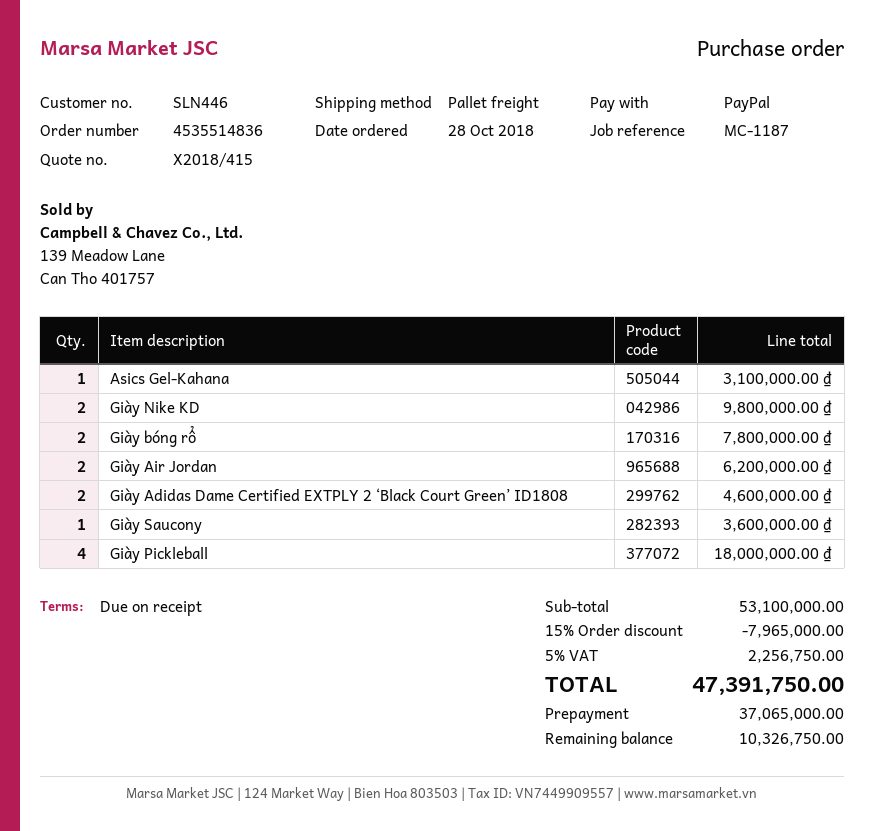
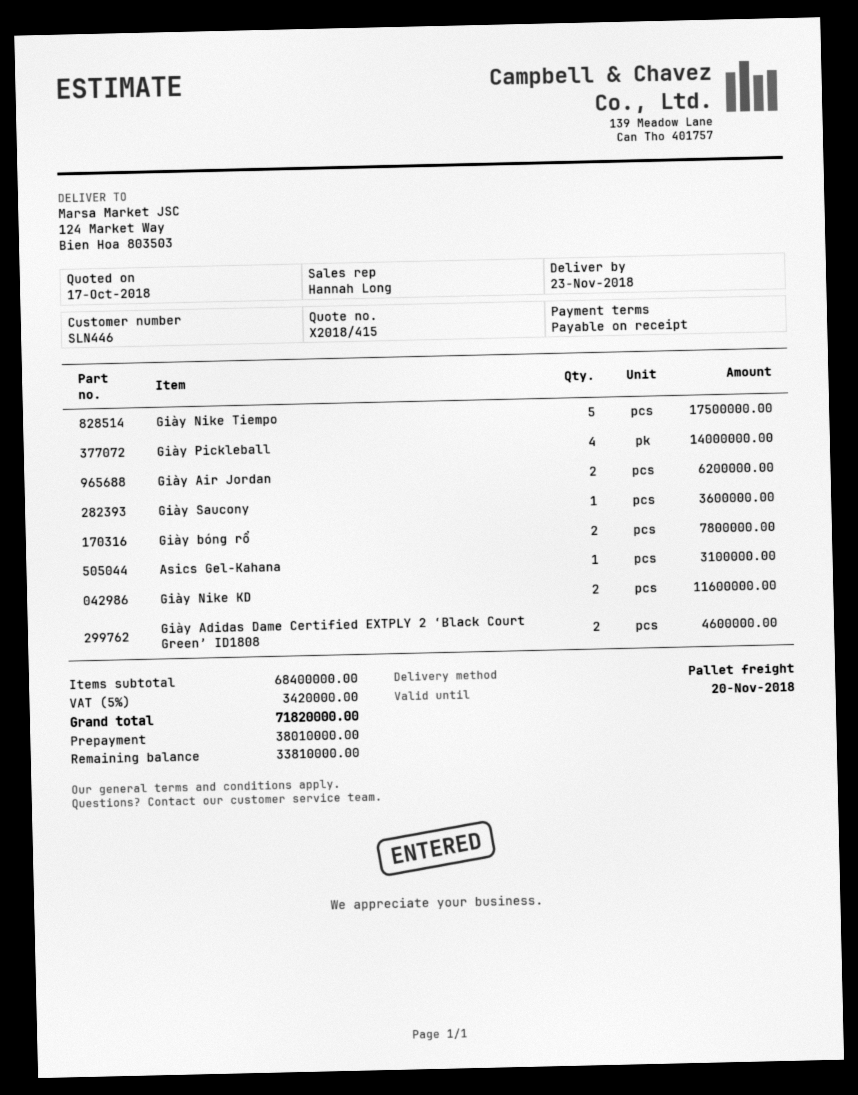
Giày Nike KD: 2 for 9800000.00 -> 2 for 11600000.00
Giày Pickleball: 4 for 18000000.00 -> 4 for 14000000.00
Giày Nike Tiempo: none -> 5 for 17500000.00
subtotal: 53100000.00 -> 68400000.00
discount: 15% = 7965000.00 -> none
tax: 5% = 2256750.00 -> 5% = 3420000.00
total: 47391750.00 -> 71820000.00
deposit: 37065000.00 -> 38010000.00
balance: 10326750.00 -> 33810000.00

